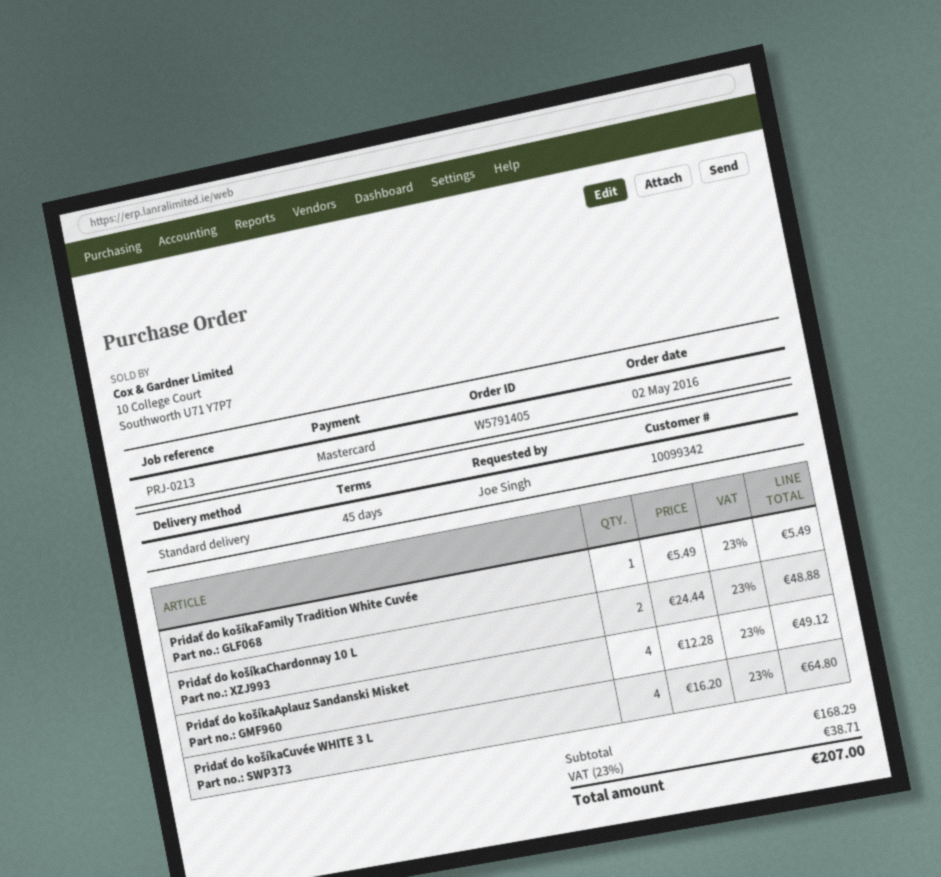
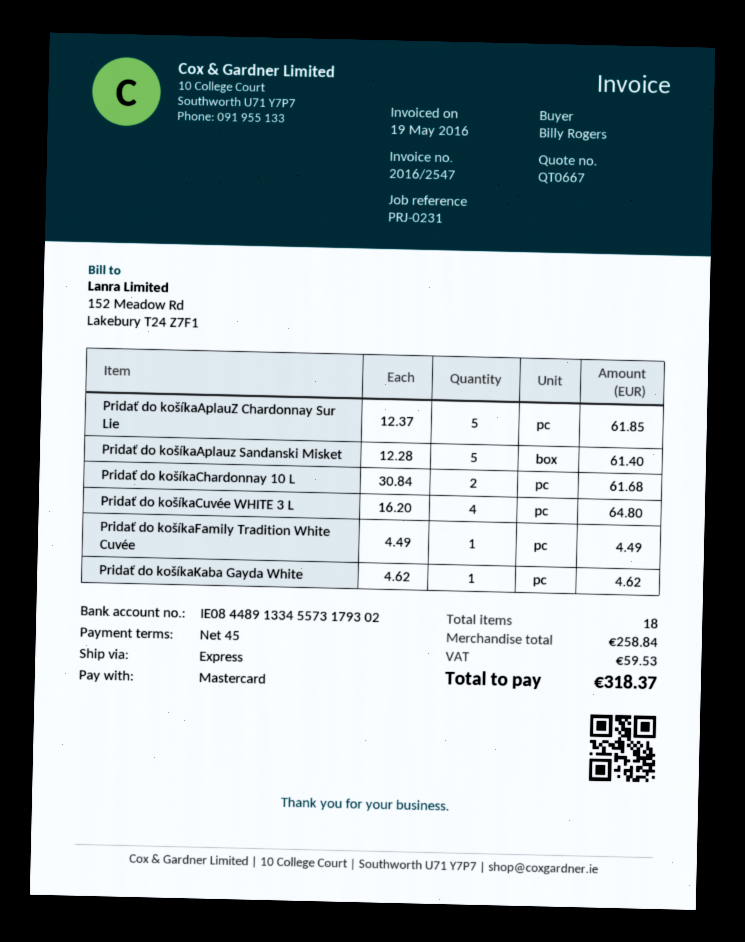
reference: PRJ-0213 -> PRJ-0231
ordered by: Joe Singh -> Billy Rogers
shipping method: standard -> express
Pridať do košíkaFamily Tradition White Cuvée: 1 x 5.49 = 5.49 -> 1 x 4.49 = 4.49
Pridať do košíkaChardonnay 10 L: 2 x 24.44 = 48.88 -> 2 x 30.84 = 61.68
Pridať do košíkaAplauz Sandanski Misket: 4 x 12.28 = 49.12 -> 5 x 12.28 = 61.40
Pridať do košíkaAplauZ Chardonnay Sur Lie: none -> 5 x 12.37 = 61.85
Pridať do košíkaKaba Gayda White: none -> 1 x 4.62 = 4.62
subtotal: 168.29 -> 258.84
tax: 38.71 -> 59.53
total: 207.00 -> 318.37

